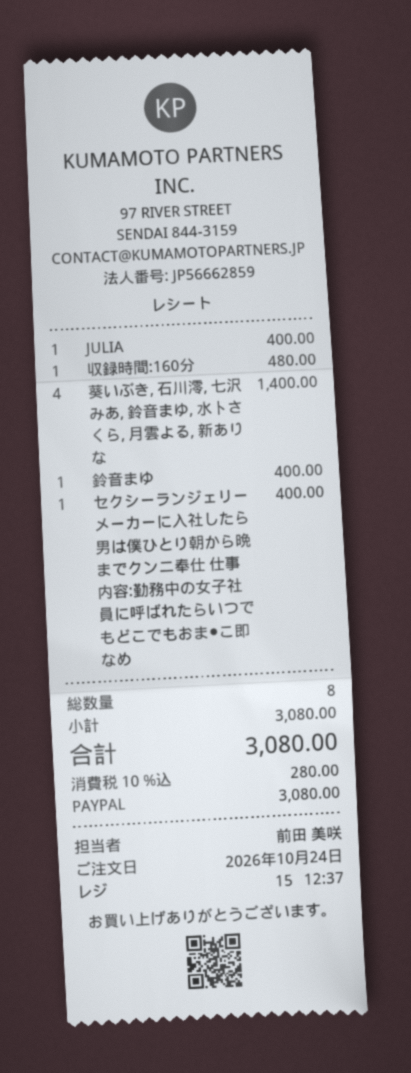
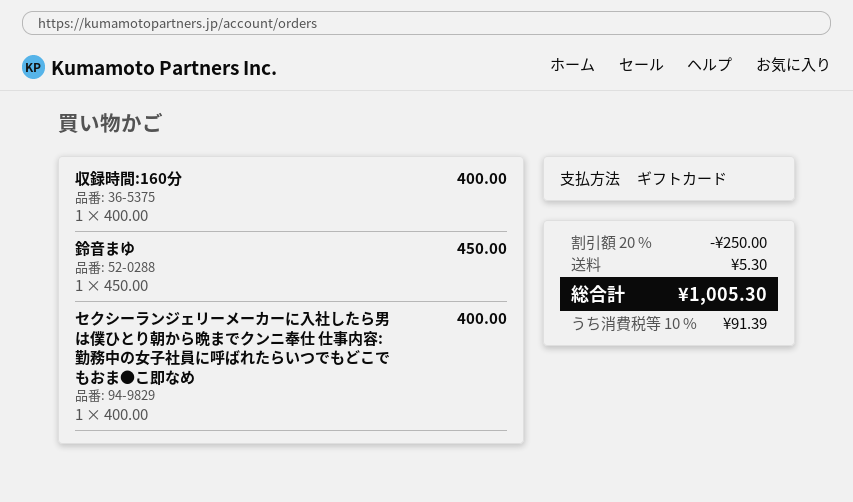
payment method: PayPal -> gift card
JULIA: 1 for 400.00 -> none
収録時間:160分: 1 for 480.00 -> 1 for 400.00
葵いぶき, 石川澪, 七沢みあ, 鈴音まゆ, 水卜さくら, 月雲よる, 新ありな: 4 for 1400.00 -> none
鈴音まゆ: 1 for 400.00 -> 1 for 450.00
discount: none -> 20% = 250.00
shipping: none -> 5.30
tax: 10% = 280.00 -> 10% = 91.39
total: 3080.00 -> 1005.30

